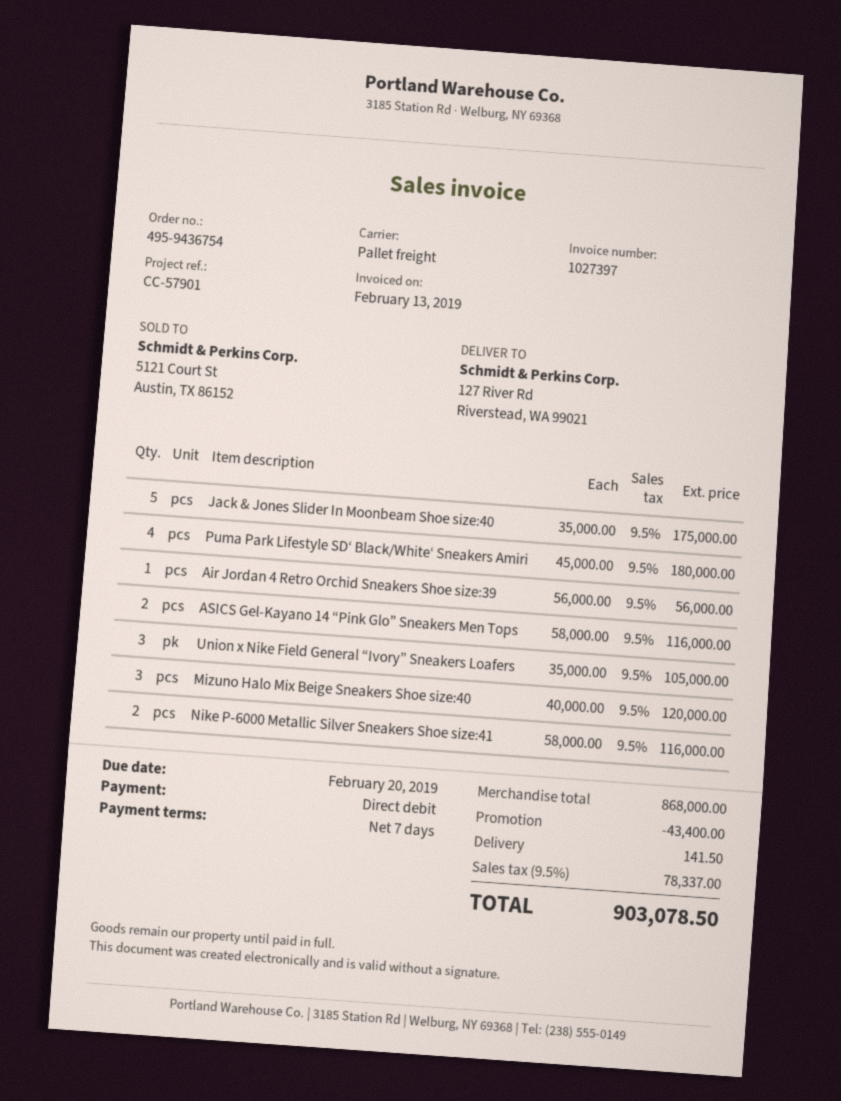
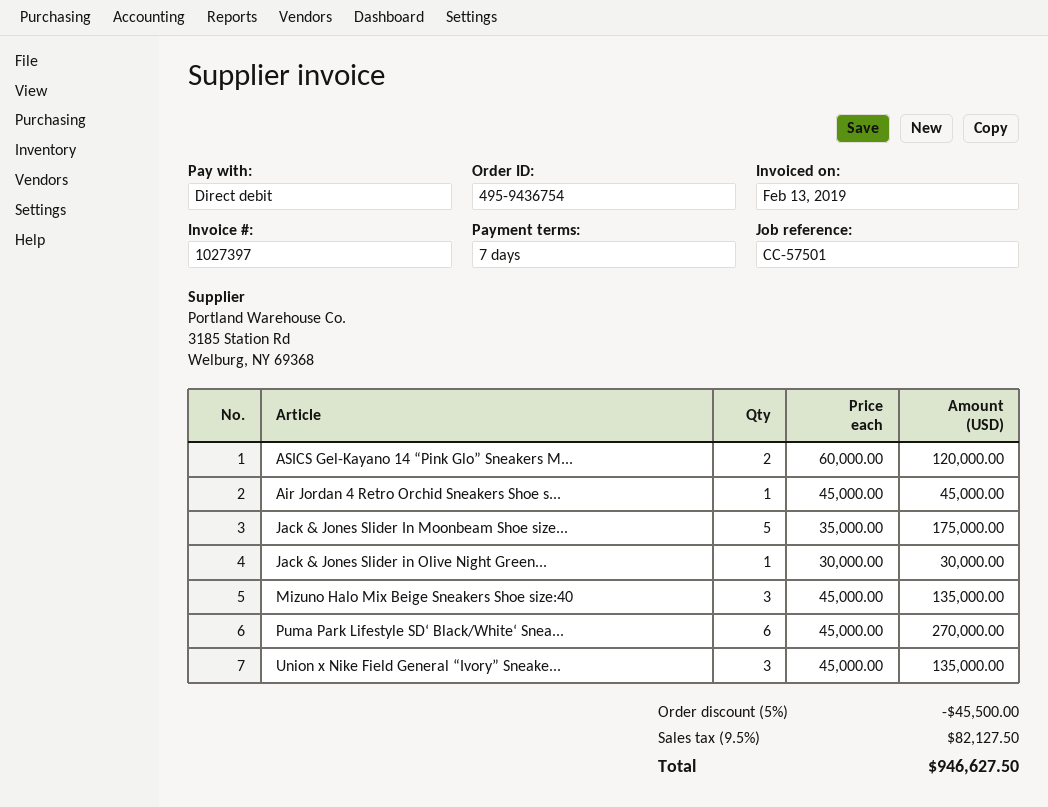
reference: CC-57901 -> CC-57501
Puma Park Lifestyle SD‘ Black/White‘ Sneakers Amiri: 4 x 45000.00 = 180000.00 -> 6 x 45000.00 = 270000.00
Air Jordan 4 Retro Orchid Sneakers Shoe size:39: 1 x 56000.00 = 56000.00 -> 1 x 45000.00 = 45000.00
ASICS Gel-Kayano 14 “Pink Glo” Sneakers Men Tops: 2 x 58000.00 = 116000.00 -> 2 x 60000.00 = 120000.00
Union x Nike Field General “Ivory” Sneakers Loafers: 3 x 35000.00 = 105000.00 -> 3 x 45000.00 = 135000.00
Mizuno Halo Mix Beige Sneakers Shoe size:40: 3 x 40000.00 = 120000.00 -> 3 x 45000.00 = 135000.00
Nike P-6000 Metallic Silver Sneakers Shoe size:41: 2 x 58000.00 = 116000.00 -> none
Jack & Jones Slider in Olive Night Green...: none -> 1 x 30000.00 = 30000.00
discount: 43400.00 -> 45500.00
shipping: 141.50 -> none
tax: 9.5% = 78337.00 -> 9.5% = 82127.50
total: 903078.50 -> 946627.50

